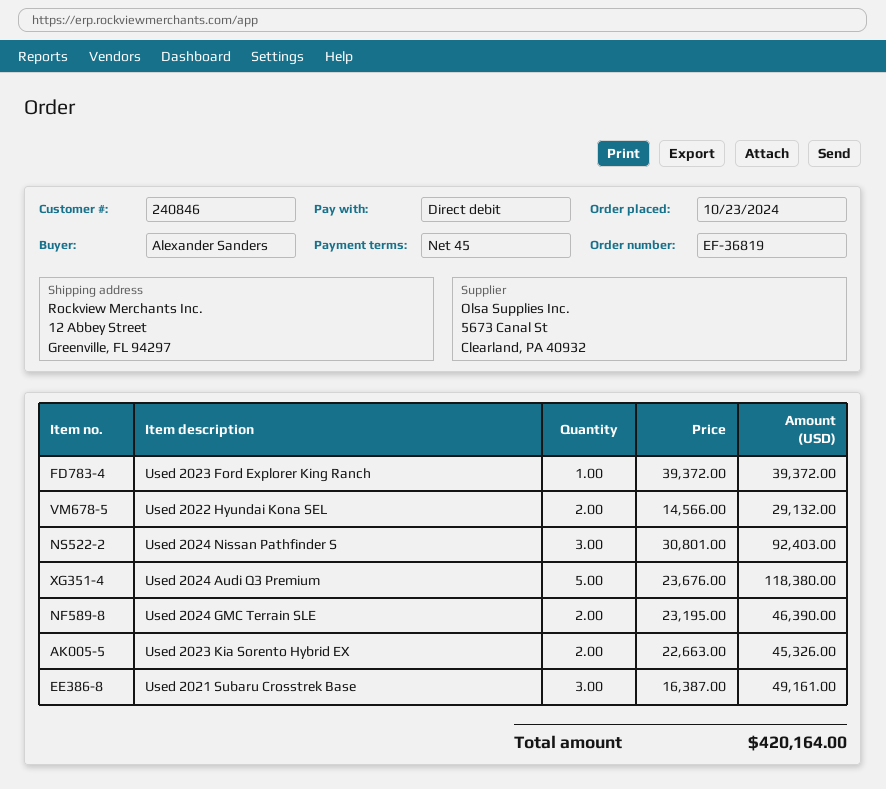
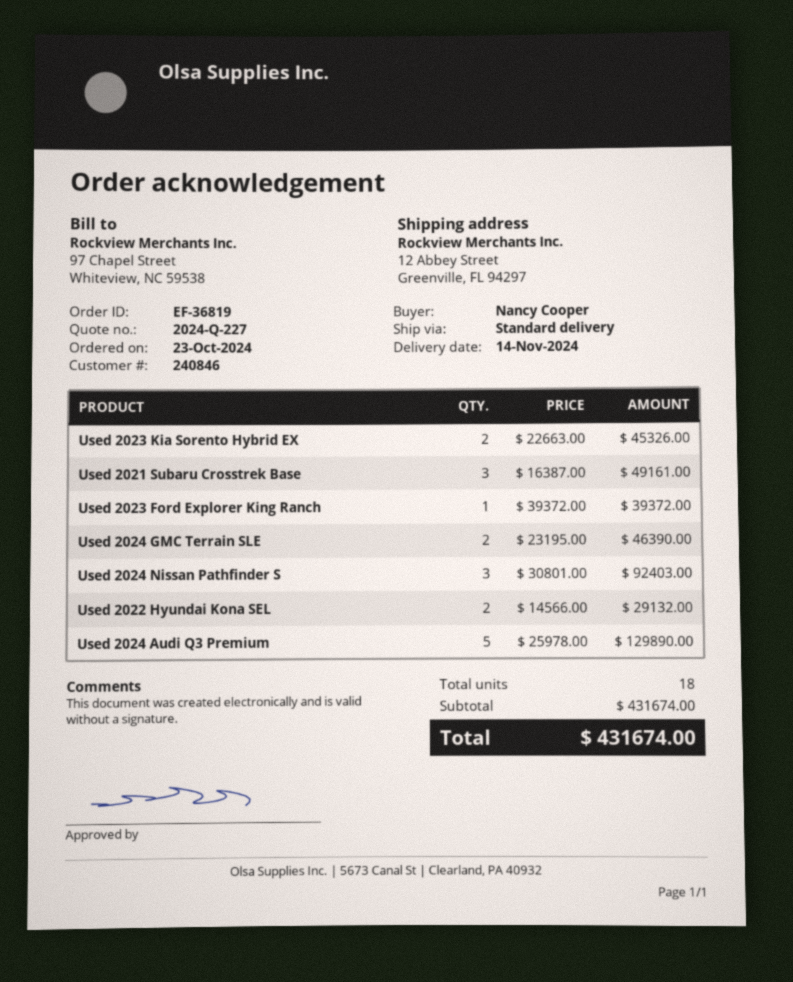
ordered by: Alexander Sanders -> Nancy Cooper
Used 2024 Audi Q3 Premium: 5 x 23676.00 = 118380.00 -> 5 x 25978.00 = 129890.00
total: 420164.00 -> 431674.00

